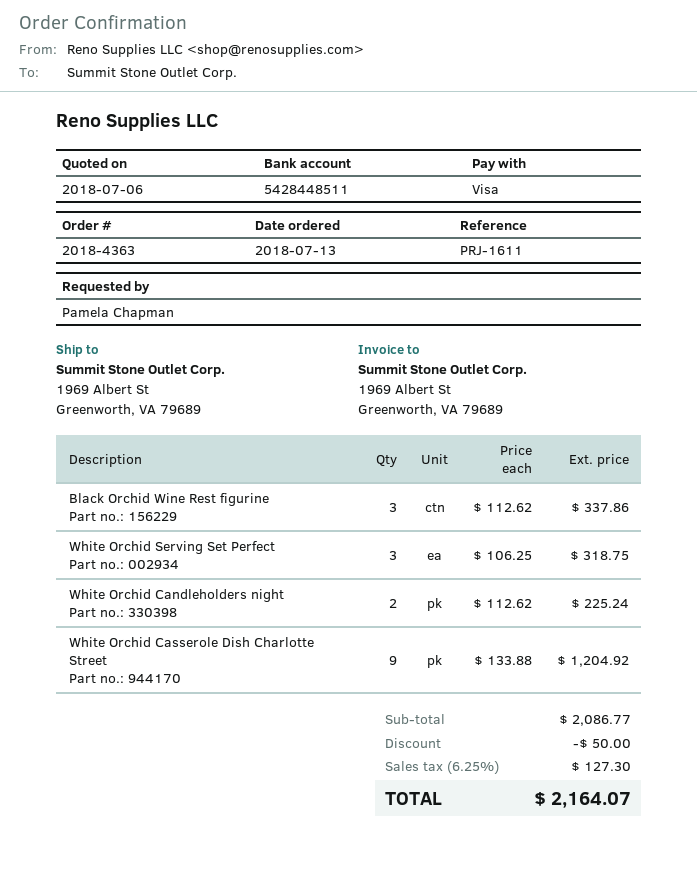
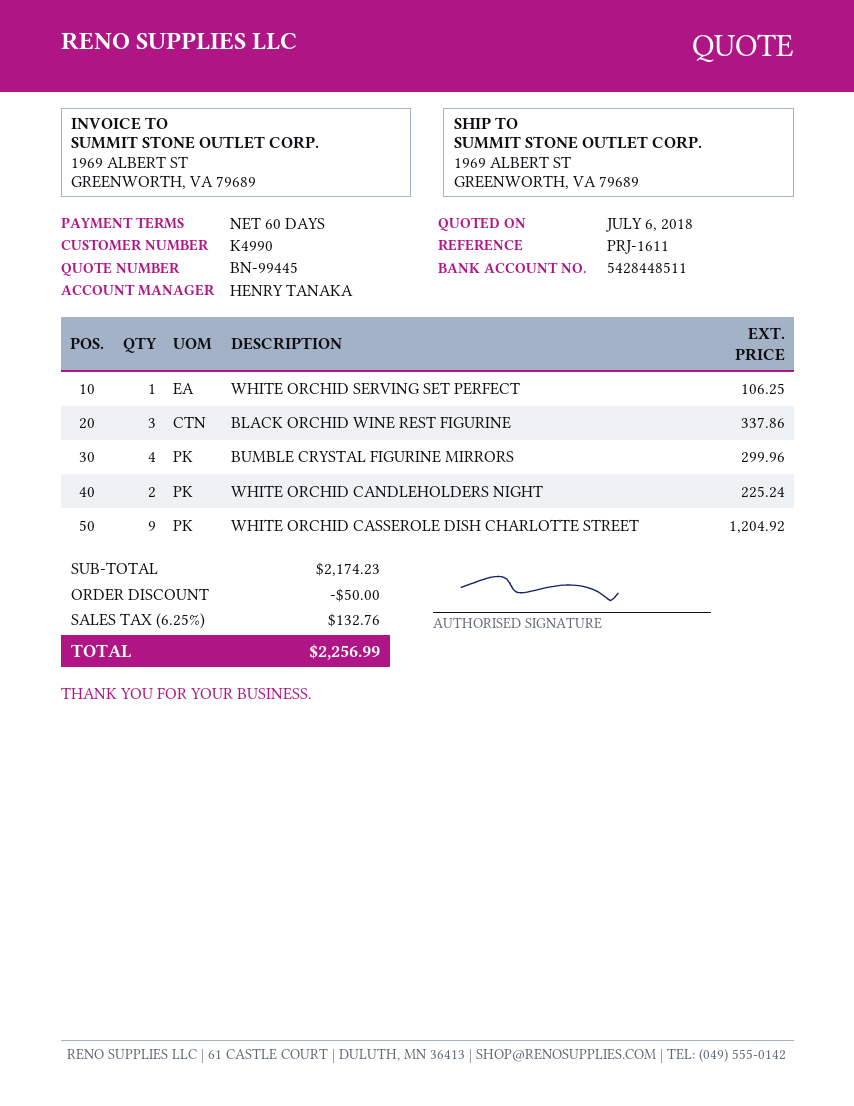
White Orchid Serving Set Perfect: 3 for 318.75 -> 1 for 106.25
BUMBLE CRYSTAL FIGURINE MIRRORS: none -> 4 for 299.96
subtotal: 2086.77 -> 2174.23
tax: 6.25% = 127.30 -> 6.25% = 132.76
total: 2164.07 -> 2256.99

